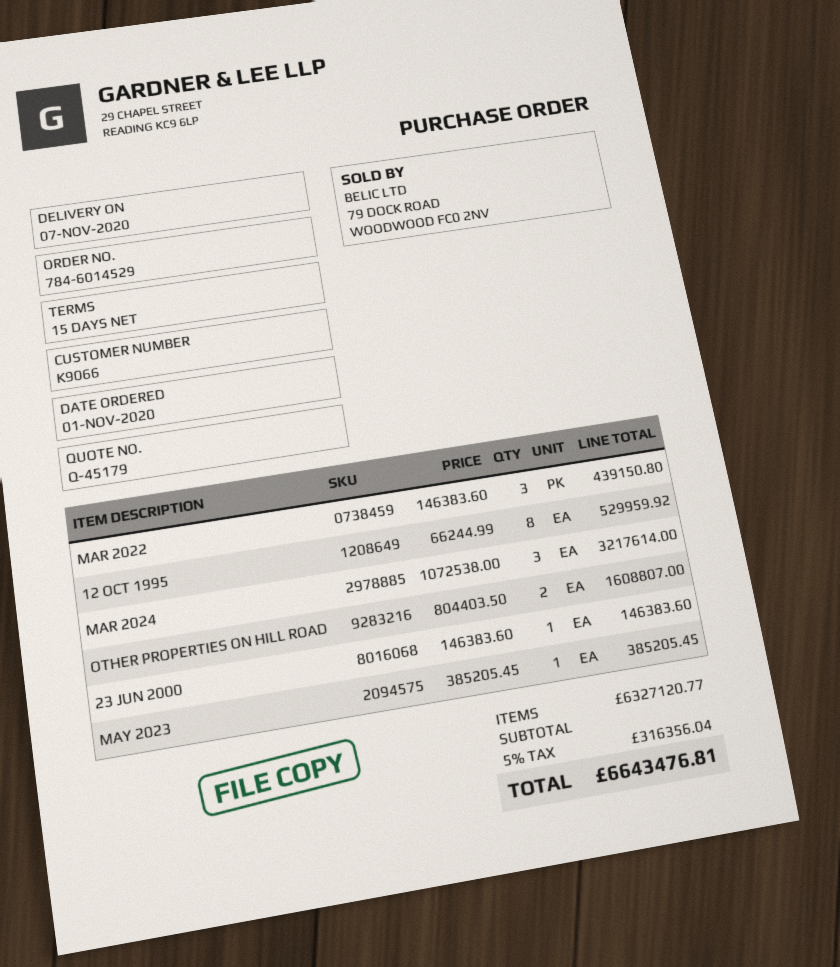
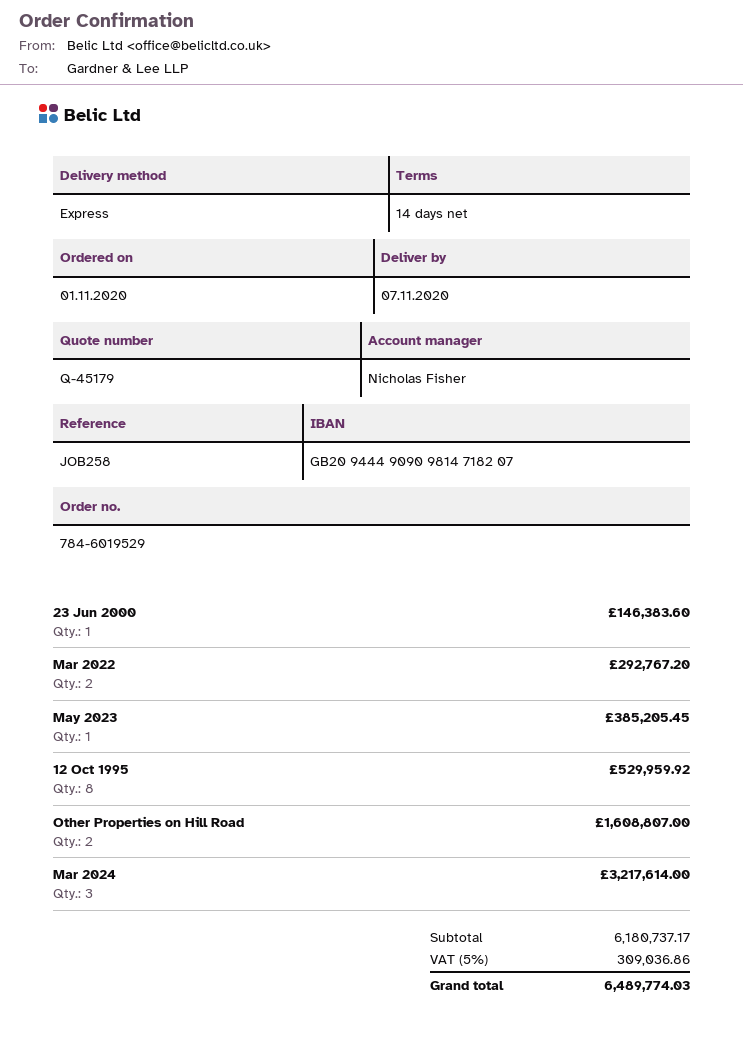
order number: 784-6014529 -> 784-6019529
payment terms: 15 days -> 14 days
MAR 2022: 3 for 439150.80 -> 2 for 292767.20
subtotal: 6327120.77 -> 6180737.17
tax: 5% = 316356.04 -> 5% = 309036.86
total: 6643476.81 -> 6489774.03

